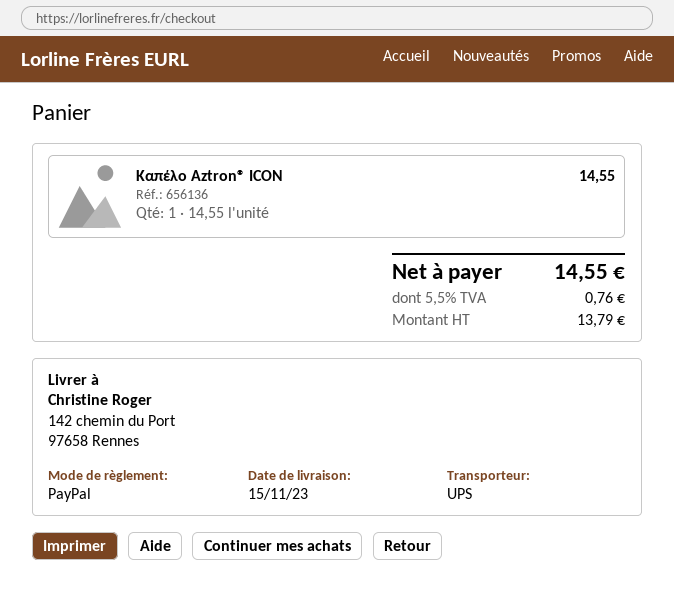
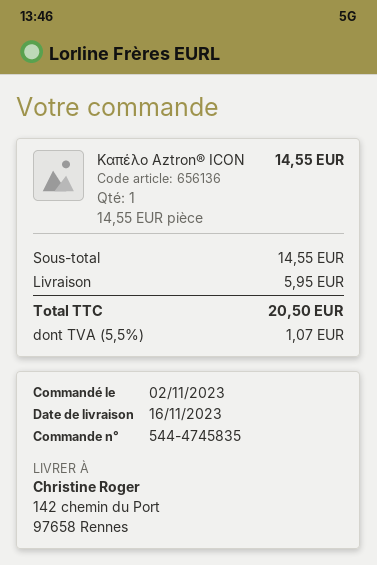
delivery date: 2023-11-15 -> 2023-11-16
shipping: none -> 5.95
tax: 5.5% = 0.76 -> 5.5% = 1.07
total: 14.55 -> 20.50

